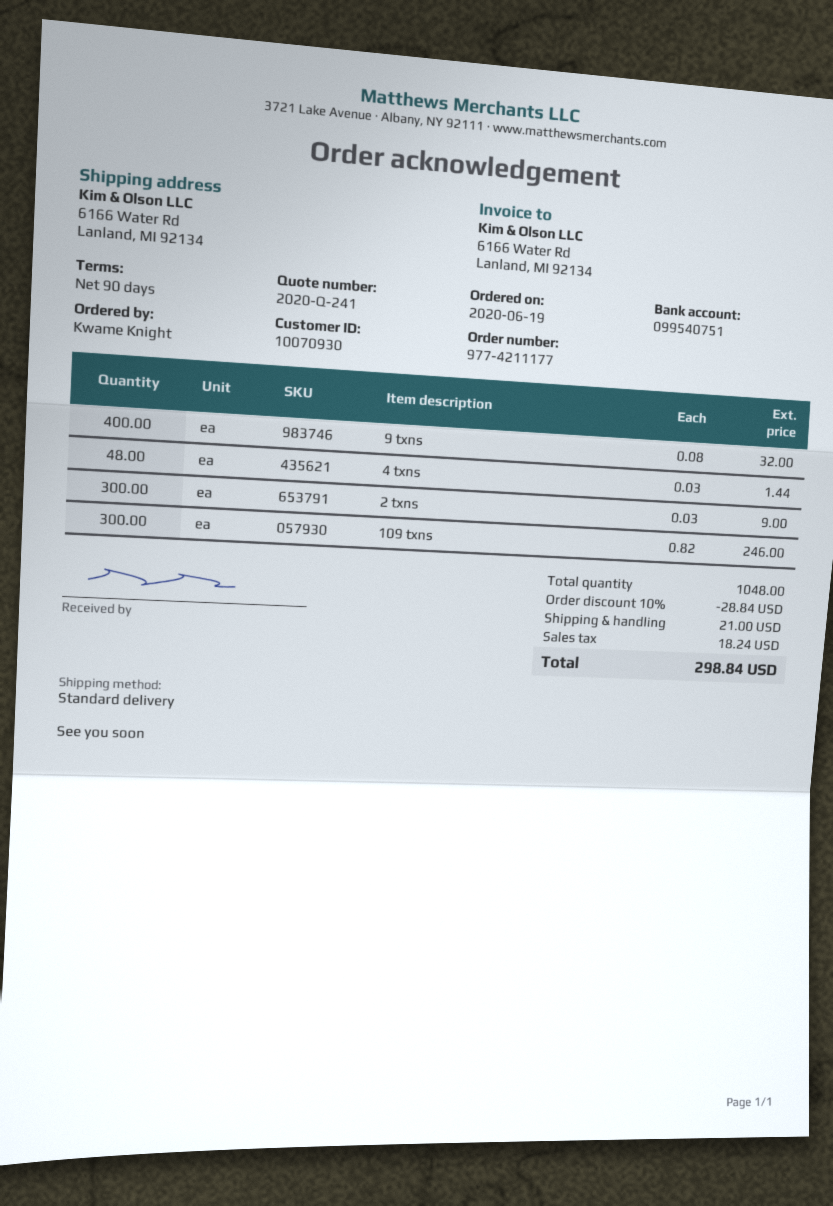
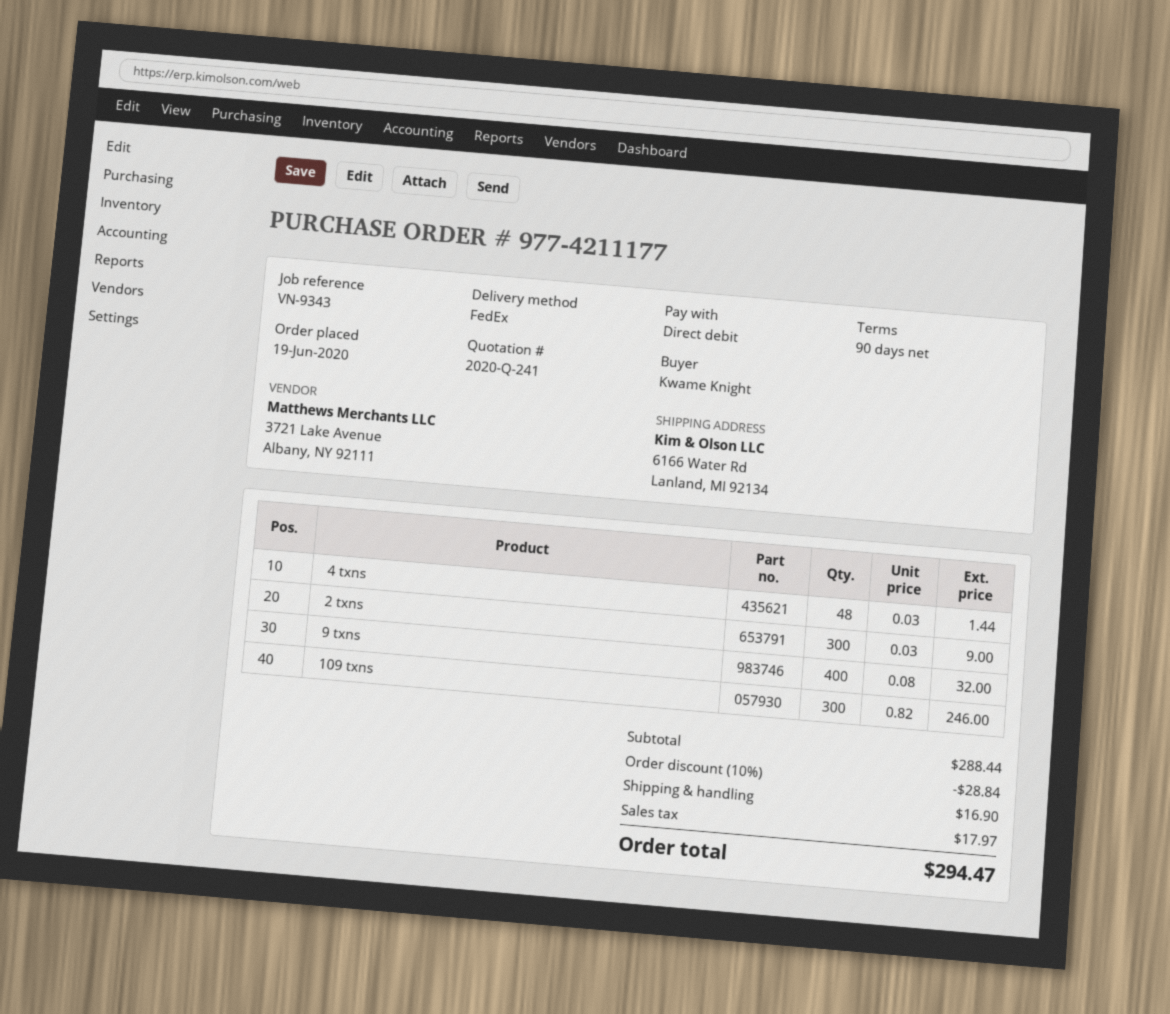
shipping method: standard -> FedEx
shipping: 21.00 -> 16.90
tax: 18.24 -> 17.97
total: 298.84 -> 294.47

